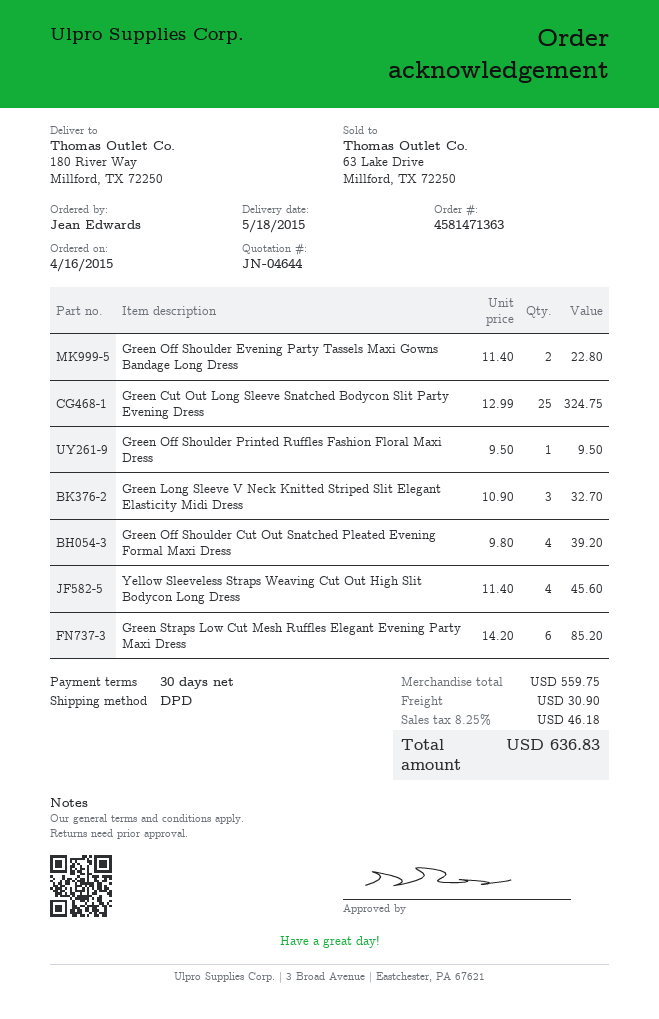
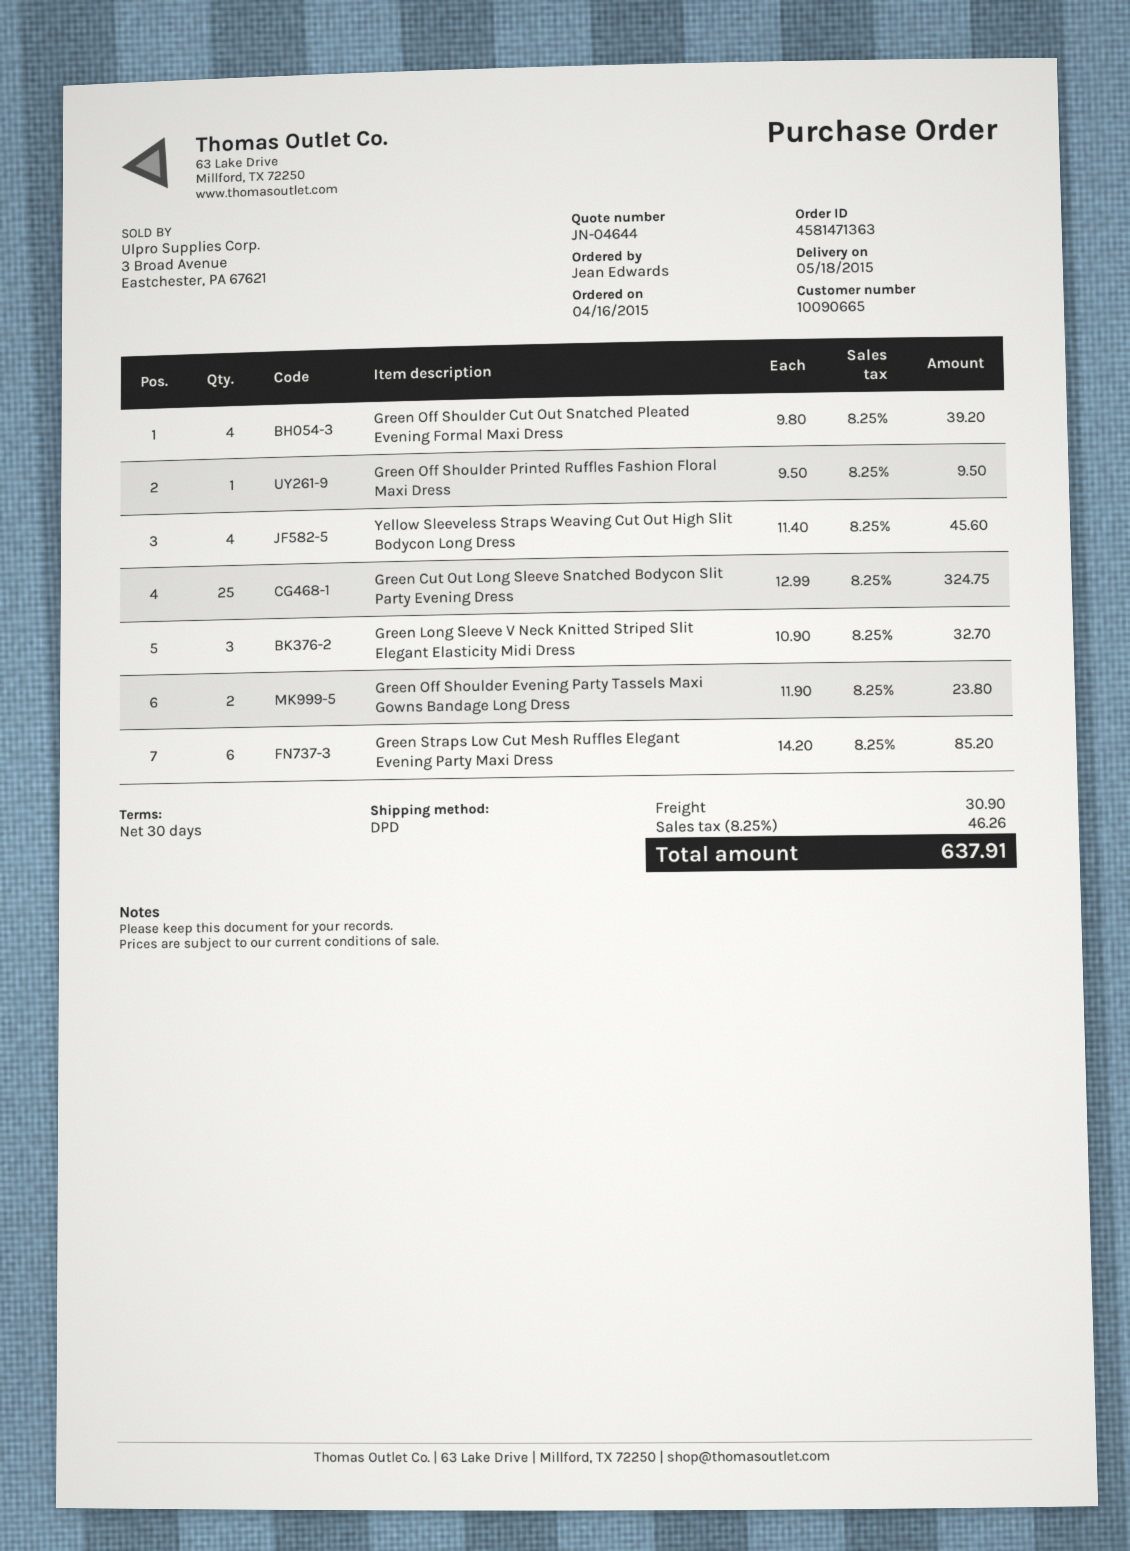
Green Off Shoulder Evening Party Tassels Maxi Gowns Bandage Long Dress: 2 x 11.40 = 22.80 -> 2 x 11.90 = 23.80
tax: 8.25% = 46.18 -> 8.25% = 46.26
total: 636.83 -> 637.91

